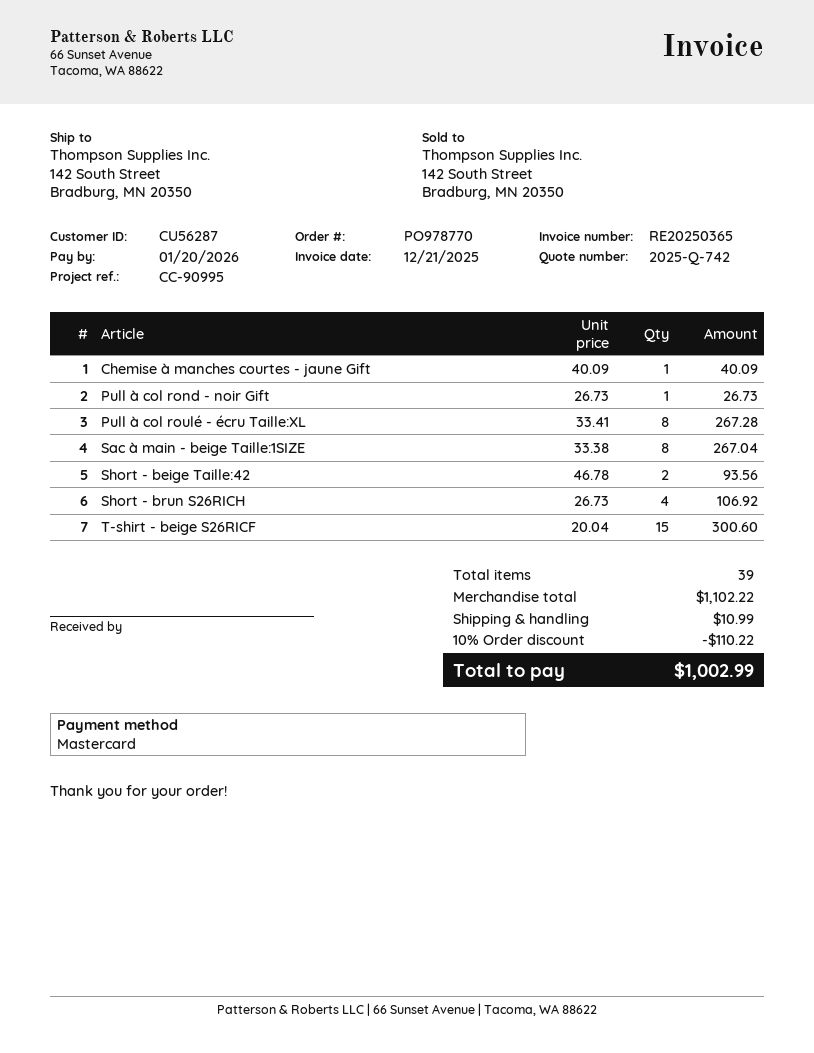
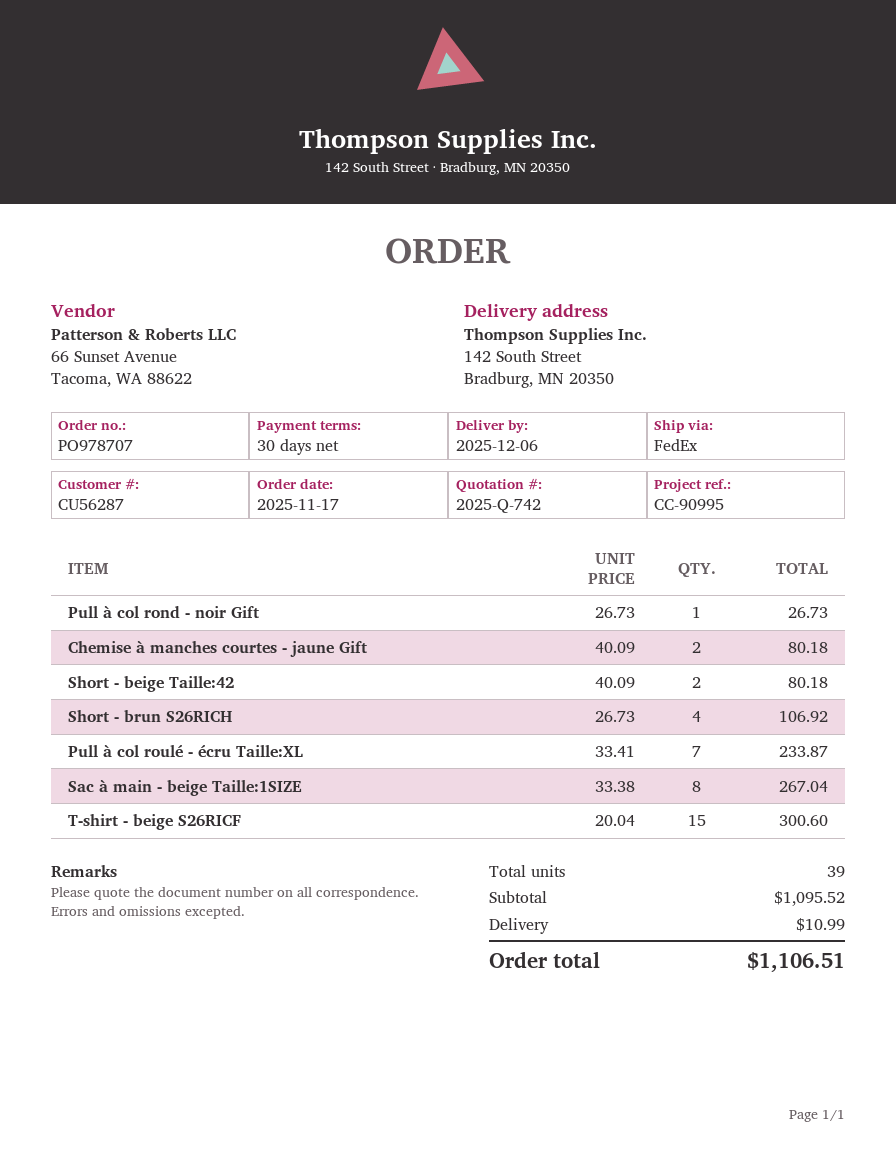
order number: PO978770 -> PO978707
Chemise à manches courtes - jaune Gift: 1 x 40.09 = 40.09 -> 2 x 40.09 = 80.18
Pull à col roulé - écru Taille:XL: 8 x 33.41 = 267.28 -> 7 x 33.41 = 233.87
Short - beige Taille:42: 2 x 46.78 = 93.56 -> 2 x 40.09 = 80.18
subtotal: 1102.22 -> 1095.52
discount: 10% = 110.22 -> none
total: 1002.99 -> 1106.51

